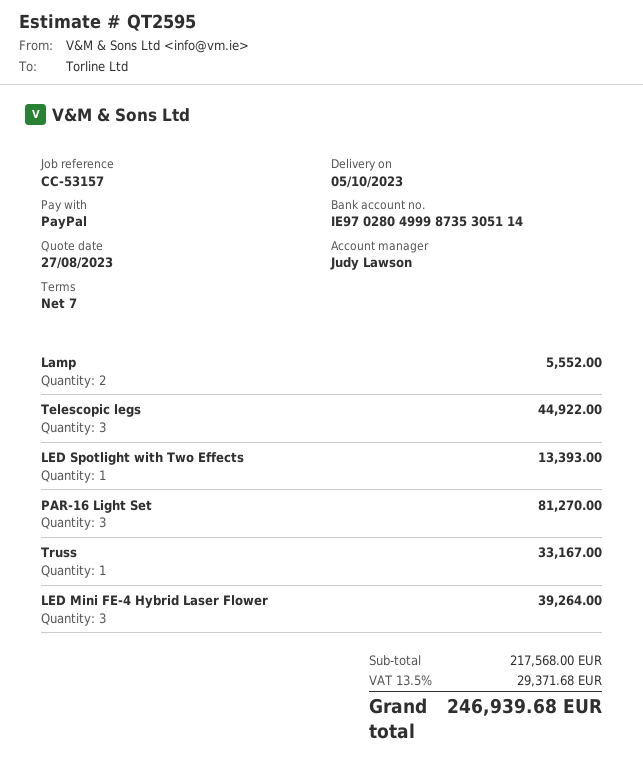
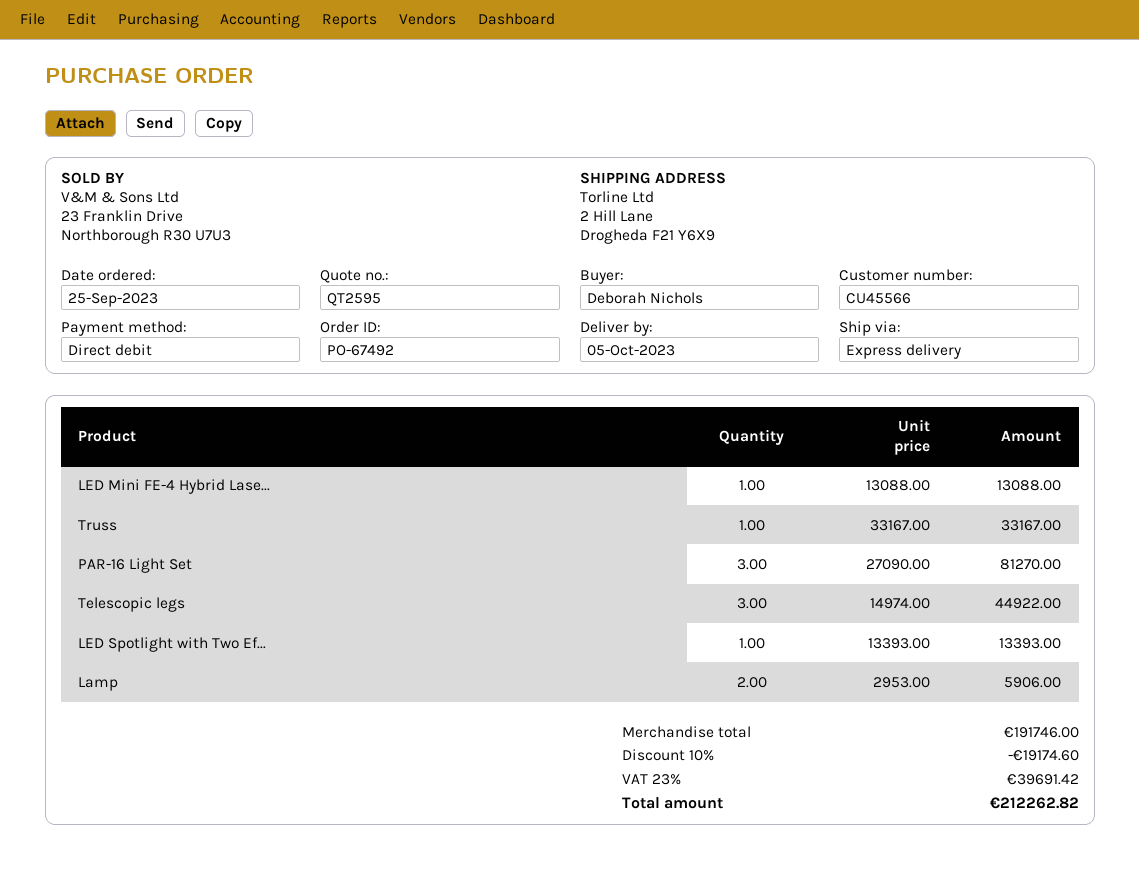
payment method: PayPal -> direct debit
Lamp: 2 for 5552.00 -> 2 for 5906.00
LED Mini FE-4 Hybrid Laser Flower: 3 for 39264.00 -> 1 for 13088.00
subtotal: 217568.00 -> 191746.00
discount: none -> 10% = 19174.60
tax: 13.5% = 29371.68 -> 23% = 39691.42
total: 246939.68 -> 212262.82

